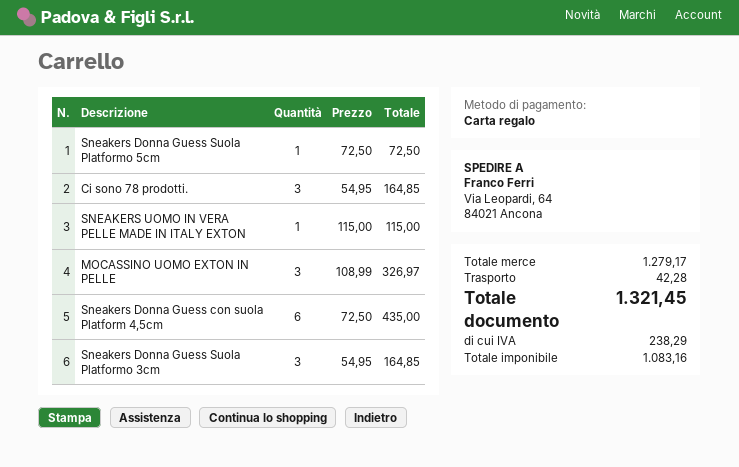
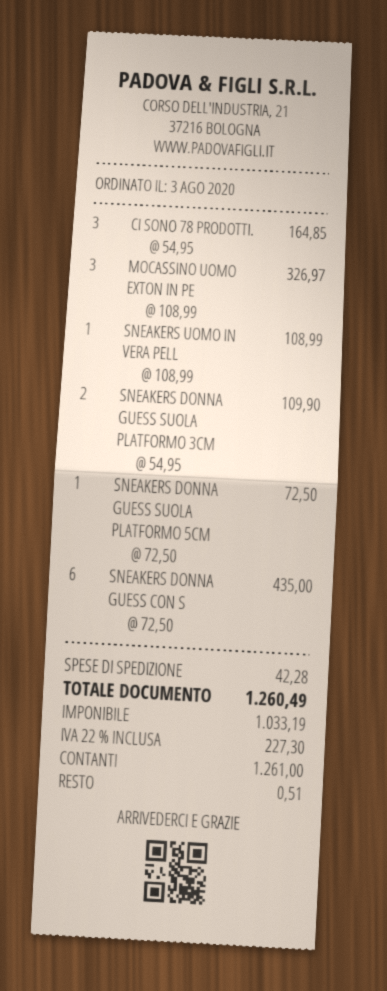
payment method: gift card -> cash
SNEAKERS UOMO IN VERA PELLE MADE IN ITALY EXTON: 1 x 115.00 = 115.00 -> 1 x 108.99 = 108.99
Sneakers Donna Guess Suola Platformo 3cm: 3 x 54.95 = 164.85 -> 2 x 54.95 = 109.90
net: 1083.16 -> 1033.19
tax: 238.29 -> 227.30
total: 1321.45 -> 1260.49

